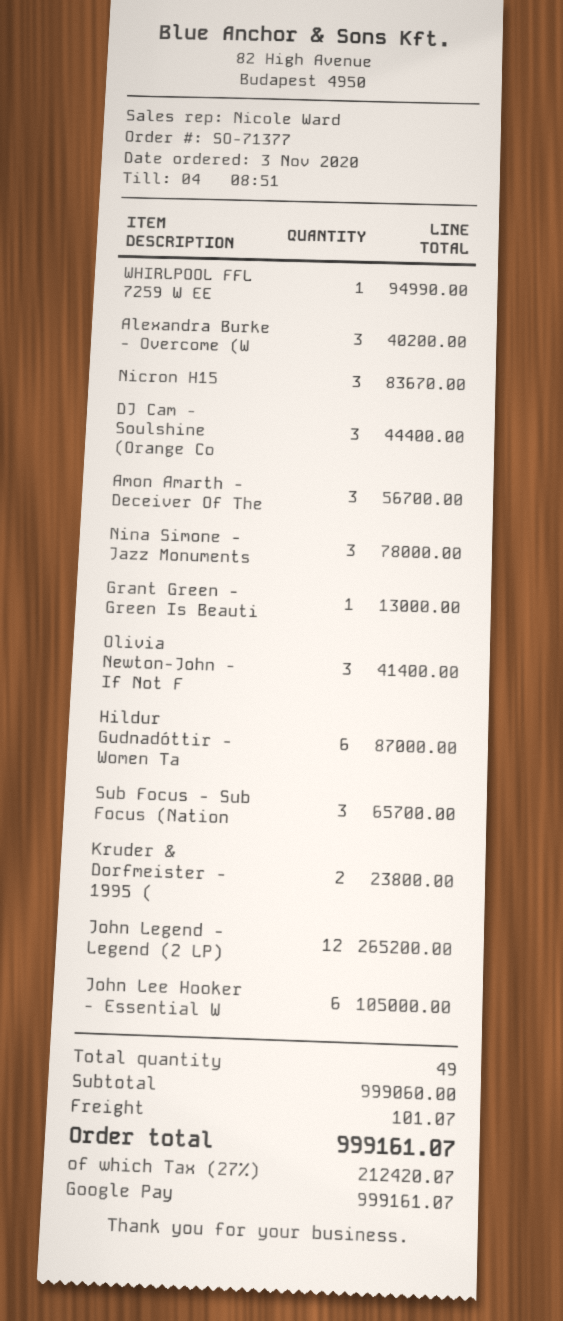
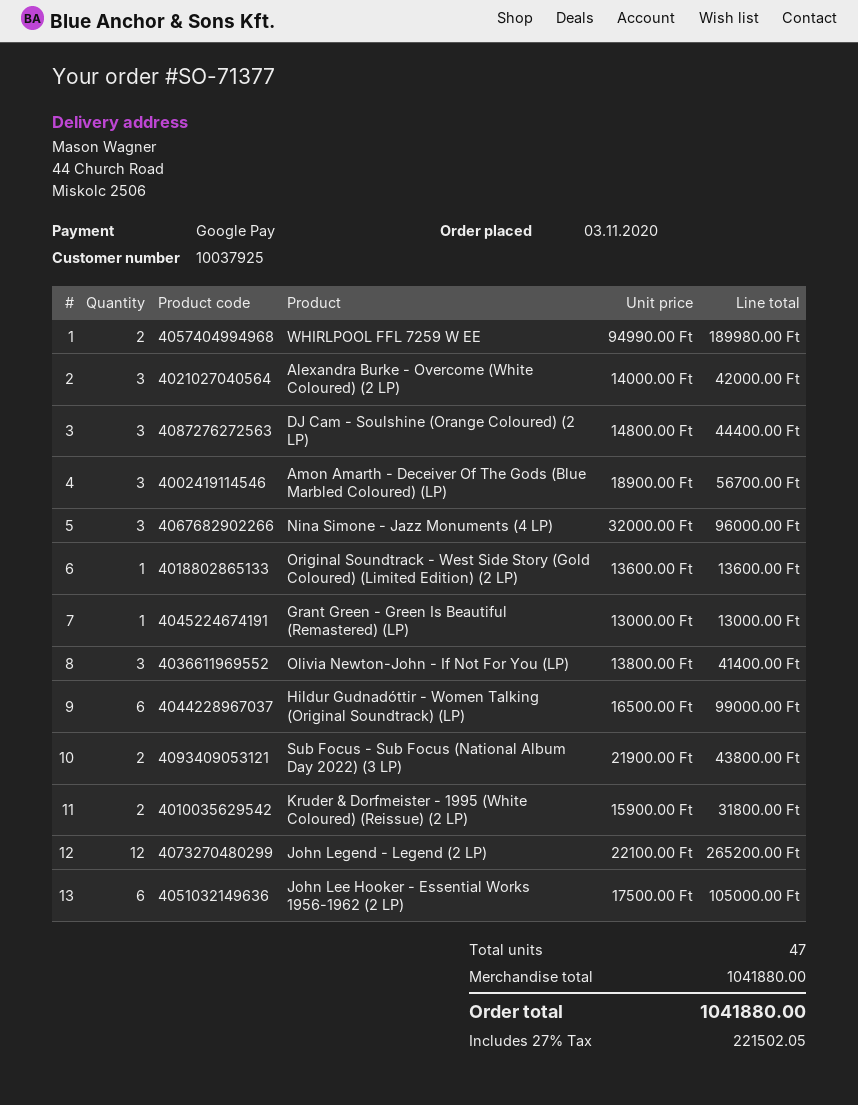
WHIRLPOOL FFL 7259 W EE: 1 for 94990.00 -> 2 for 189980.00
Alexandra Burke - Overcome (W: 3 for 40200.00 -> 3 for 42000.00
Nicron H15: 3 for 83670.00 -> none
Nina Simone - Jazz Monuments: 3 for 78000.00 -> 3 for 96000.00
Hildur Gudnadóttir - Women Ta: 6 for 87000.00 -> 6 for 99000.00
Sub Focus - Sub Focus (Nation: 3 for 65700.00 -> 2 for 43800.00
Kruder & Dorfmeister - 1995 (: 2 for 23800.00 -> 2 for 31800.00
Original Soundtrack - West Side Story (Gold Coloured) (Limited Edition) (2 LP): none -> 1 for 13600.00
total quantity: 49 -> 47
subtotal: 999060.00 -> 1041880.00
shipping: 101.07 -> none
tax: 27% = 212420.07 -> 27% = 221502.05
total: 999161.07 -> 1041880.00

